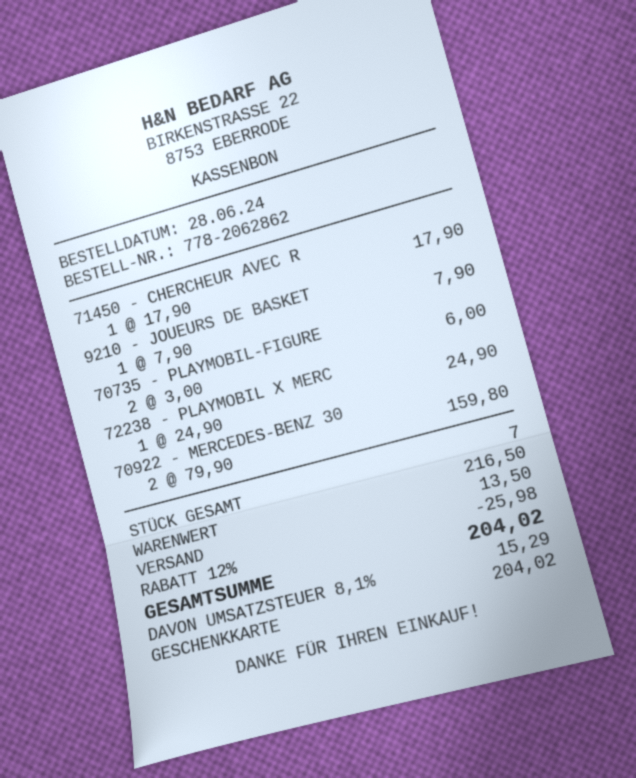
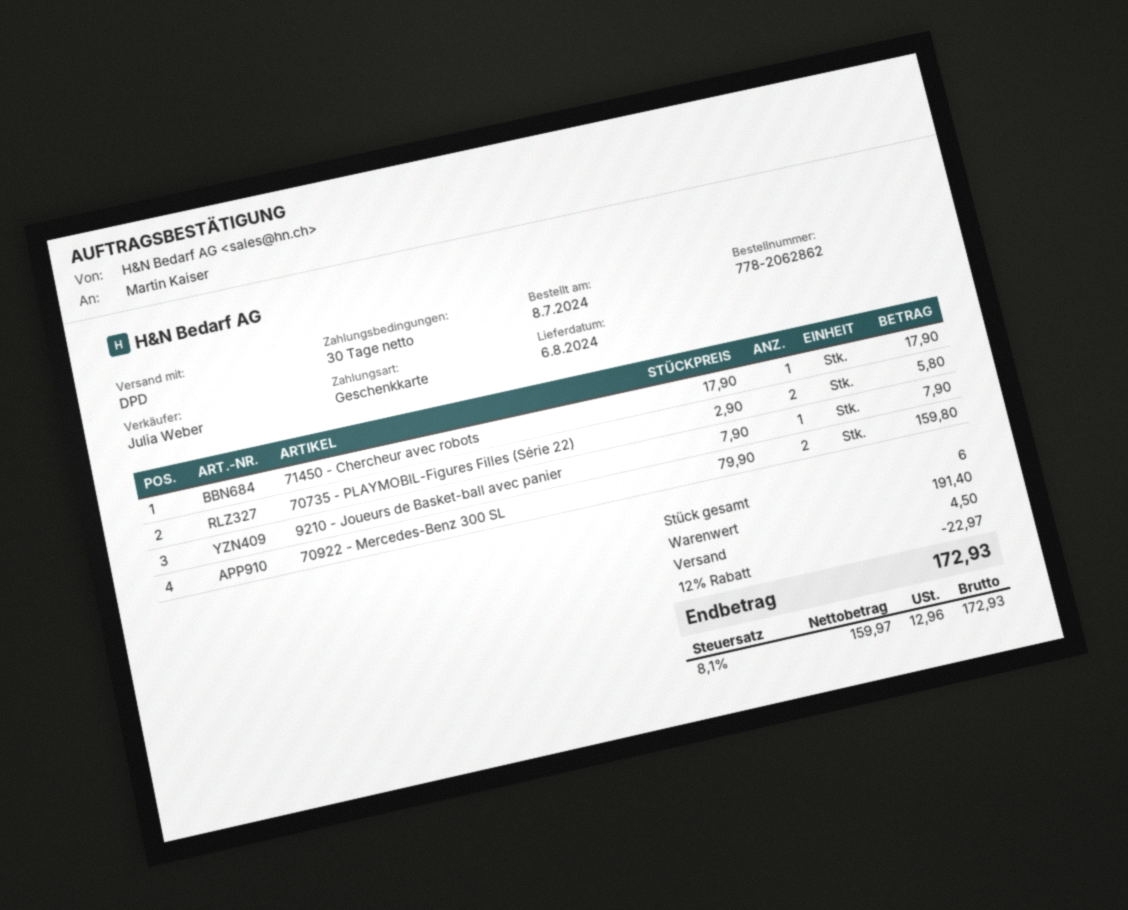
order date: 2024-06-28 -> 2024-07-08
70735 - PLAYMOBIL-FIGURE: 2 x 3.00 = 6.00 -> 2 x 2.90 = 5.80
72238 - PLAYMOBIL X MERC: 1 x 24.90 = 24.90 -> none
total quantity: 7 -> 6
subtotal: 216.50 -> 191.40
discount: 12% = 25.98 -> 12% = 22.97
shipping: 13.50 -> 4.50
tax: 8.1% = 15.29 -> 8.1% = 12.96
total: 204.02 -> 172.93

